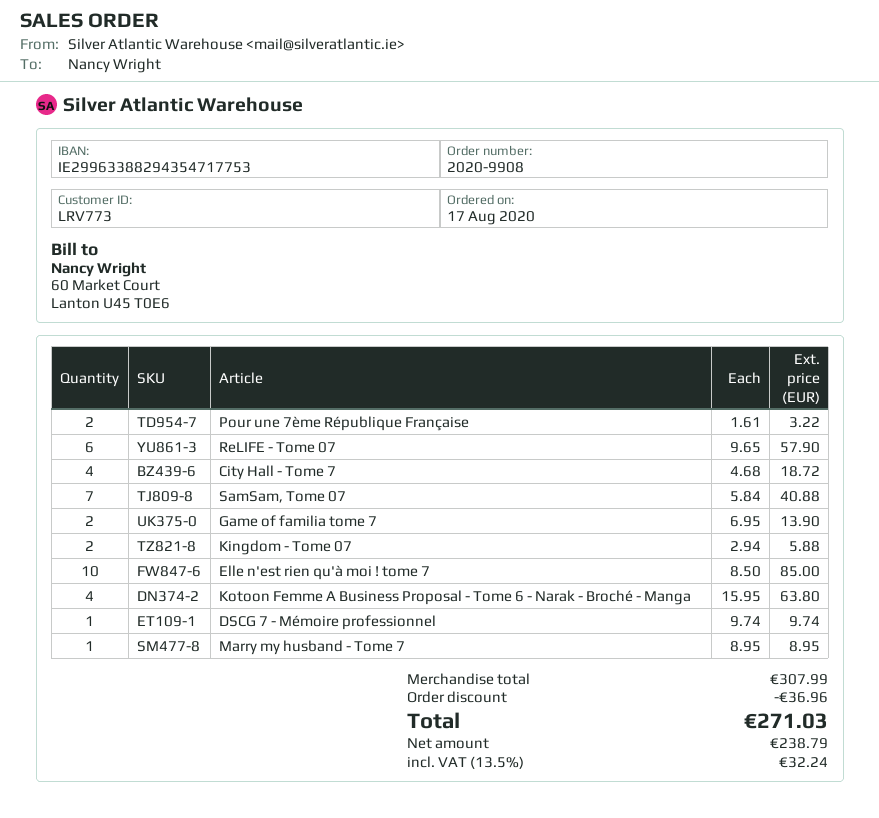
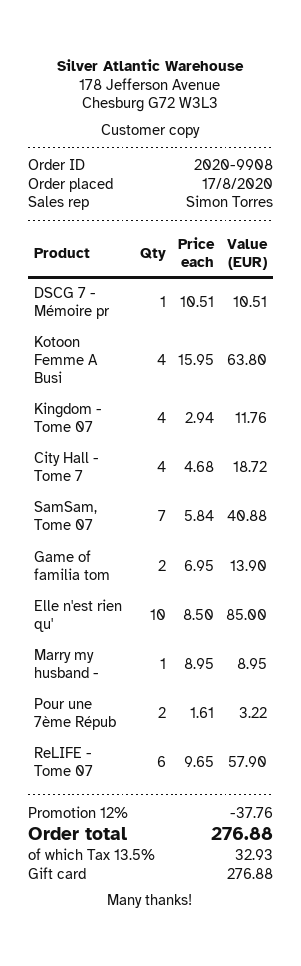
Kingdom - Tome 07: 2 x 2.94 = 5.88 -> 4 x 2.94 = 11.76
DSCG 7 - Mémoire professionnel: 1 x 9.74 = 9.74 -> 1 x 10.51 = 10.51
discount: 36.96 -> 37.76
tax: 13.5% = 32.24 -> 13.5% = 32.93
total: 271.03 -> 276.88

